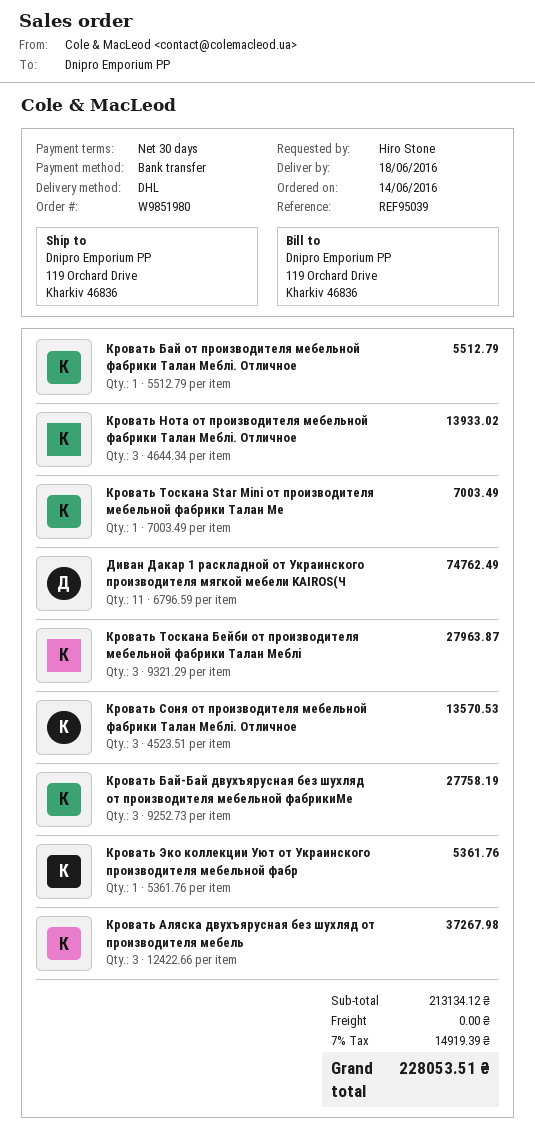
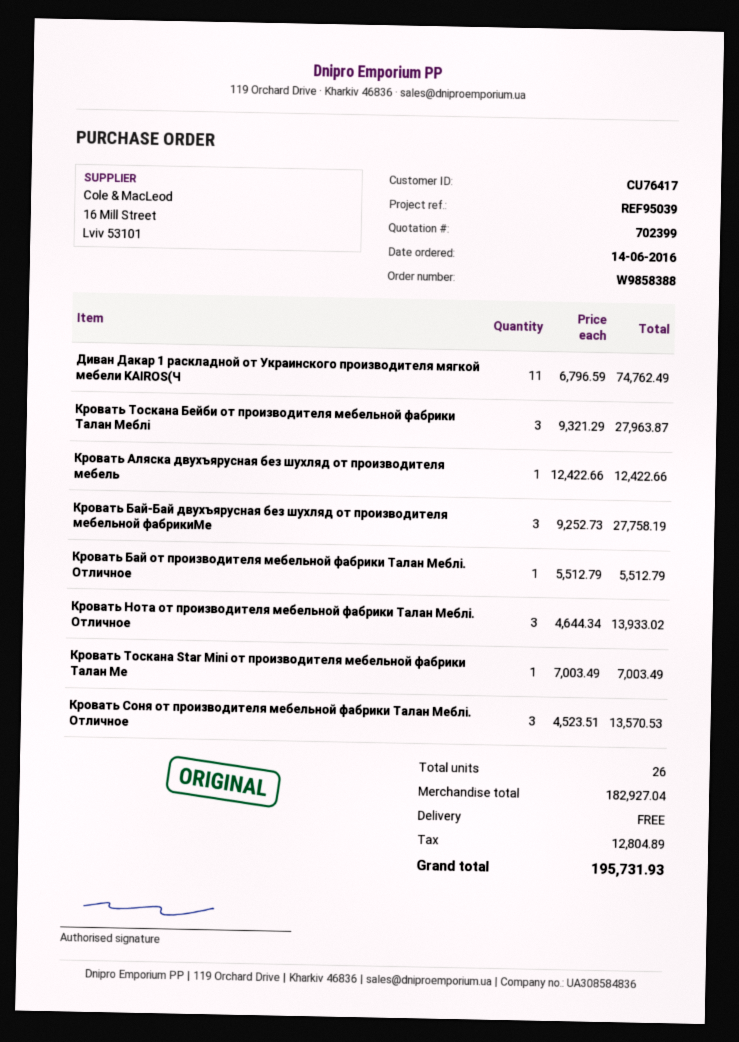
order number: W9851980 -> W9858388
Кровать Эко коллекции Уют от Украинского производителя мебельной фабр: 1 x 5361.76 = 5361.76 -> none
Кровать Аляска двухъярусная без шухляд от производителя мебель: 3 x 12422.66 = 37267.98 -> 1 x 12422.66 = 12422.66
subtotal: 213134.12 -> 182927.04
tax: 14919.39 -> 12804.89
total: 228053.51 -> 195731.93

